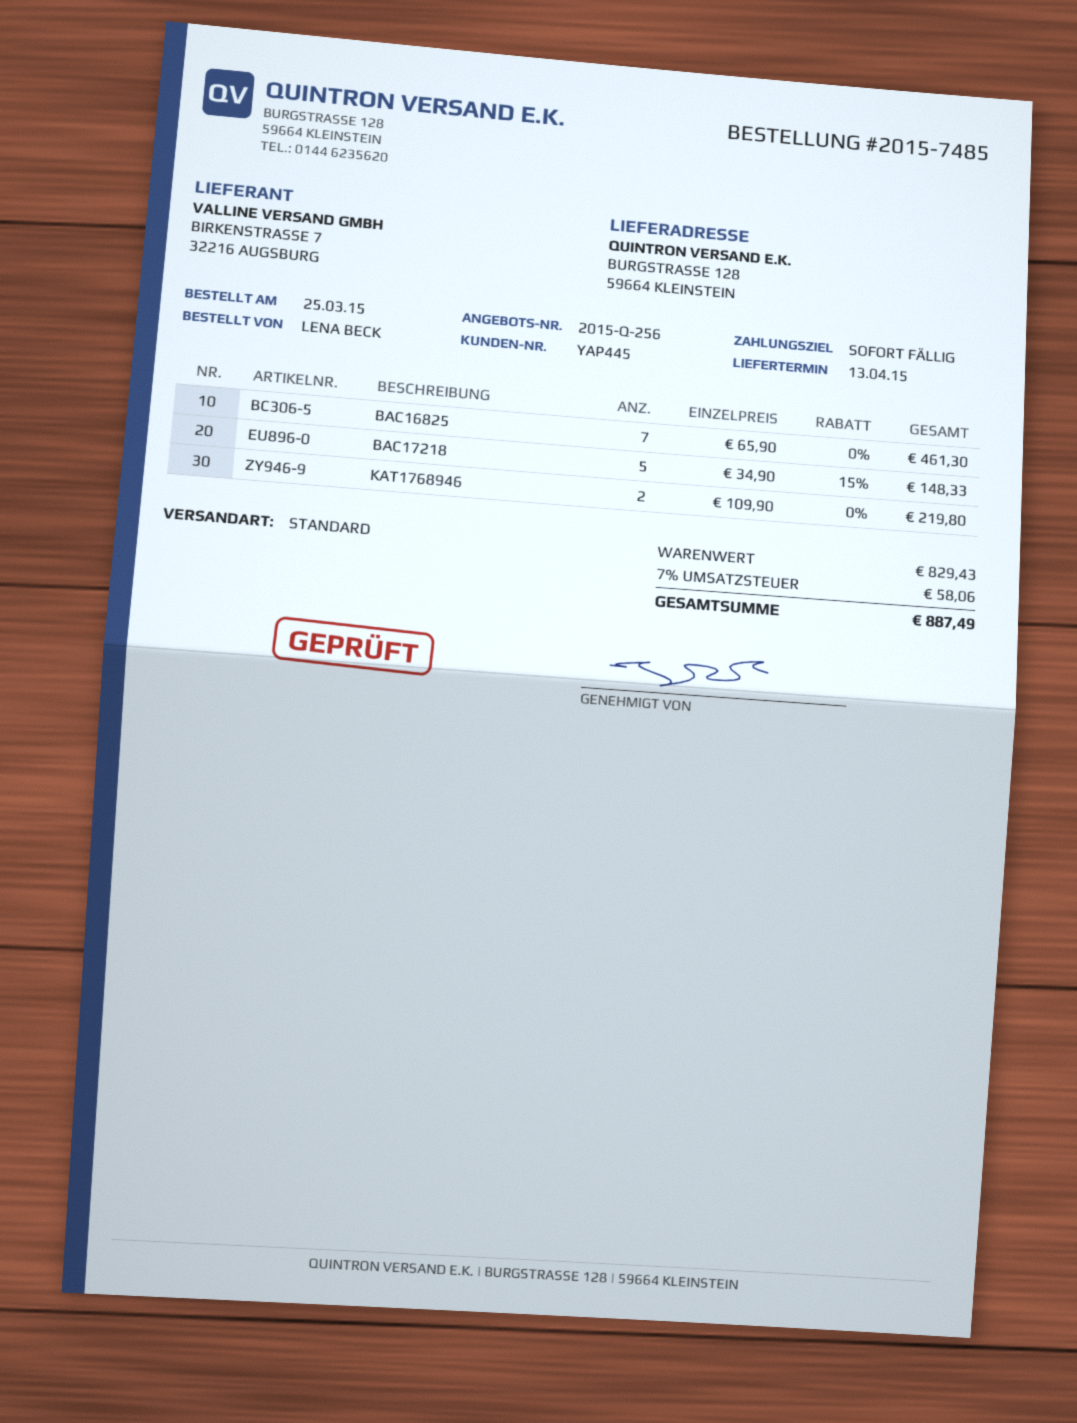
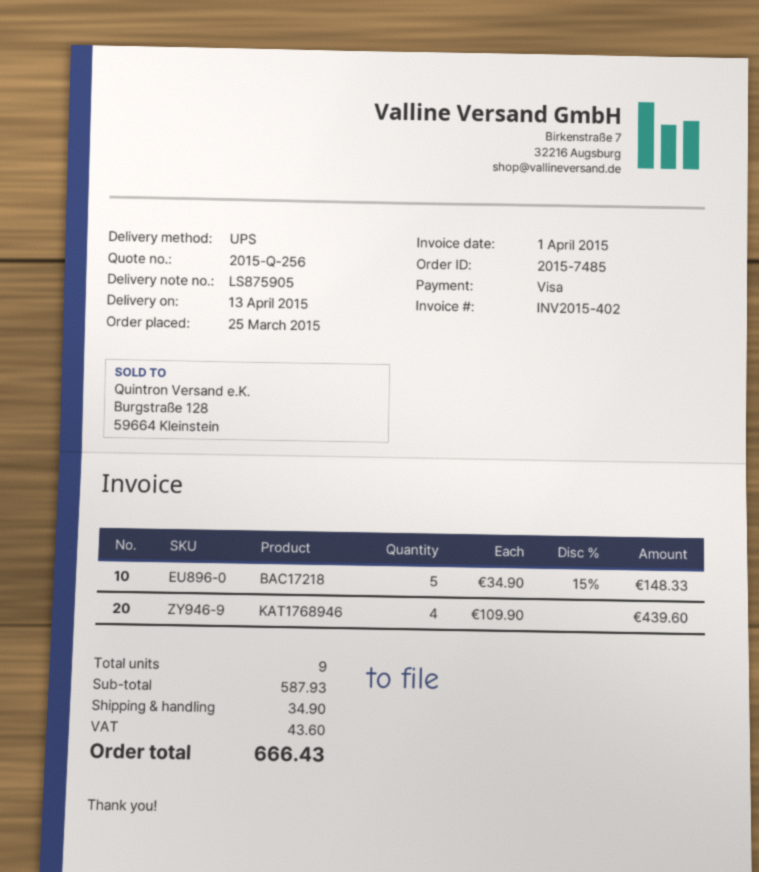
shipping method: standard -> UPS
BAC16825: 7 x 65.90 = 461.30 -> none
KAT1768946: 2 x 109.90 = 219.80 -> 4 x 109.90 = 439.60
subtotal: 829.43 -> 587.93
shipping: none -> 34.90
tax: 58.06 -> 43.60
total: 887.49 -> 666.43

